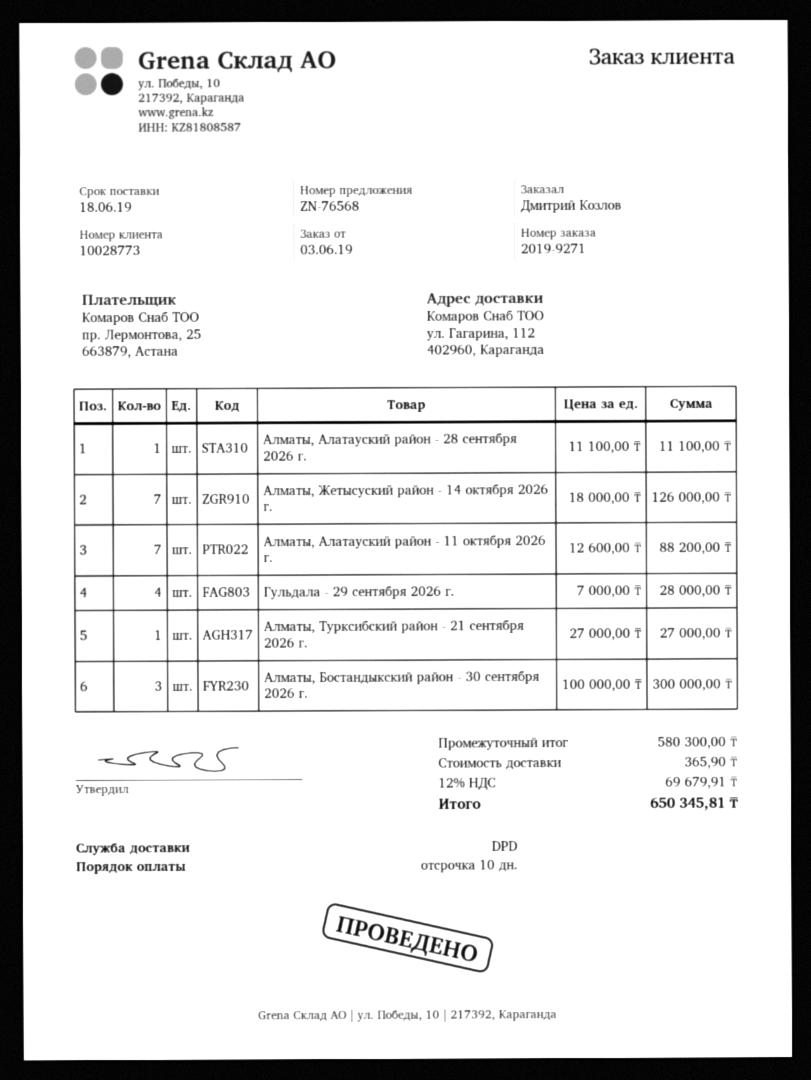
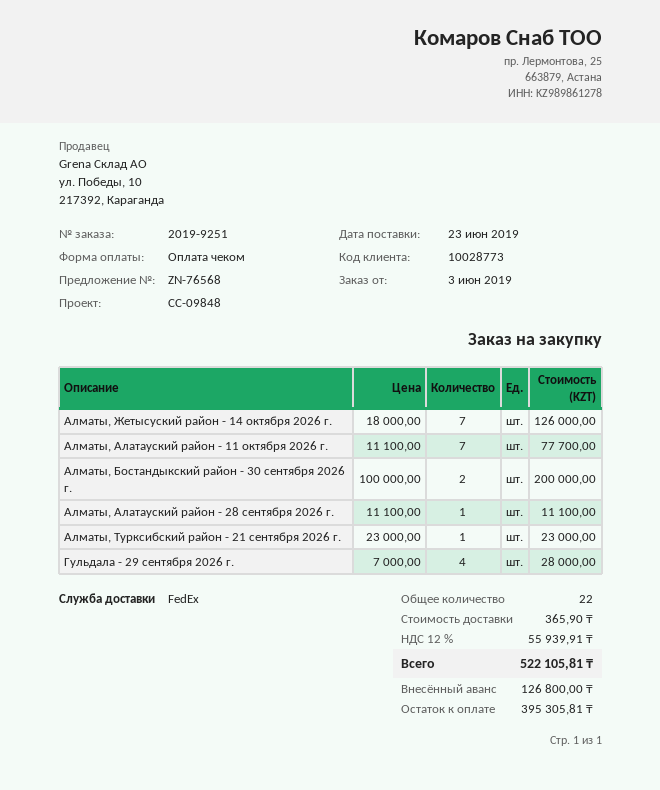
order number: 2019-9271 -> 2019-9251
delivery date: 2019-06-18 -> 2019-06-23
shipping method: DPD -> FedEx
Алматы, Алатауский район - 11 октября 2026 г.: 7 x 12600.00 = 88200.00 -> 7 x 11100.00 = 77700.00
Алматы, Турксибский район - 21 сентября 2026 г.: 1 x 27000.00 = 27000.00 -> 1 x 23000.00 = 23000.00
Алматы, Бостандыкский район - 30 сентября 2026 г.: 3 x 100000.00 = 300000.00 -> 2 x 100000.00 = 200000.00
tax: 12% = 69679.91 -> 12% = 55939.91
total: 650345.81 -> 522105.81

